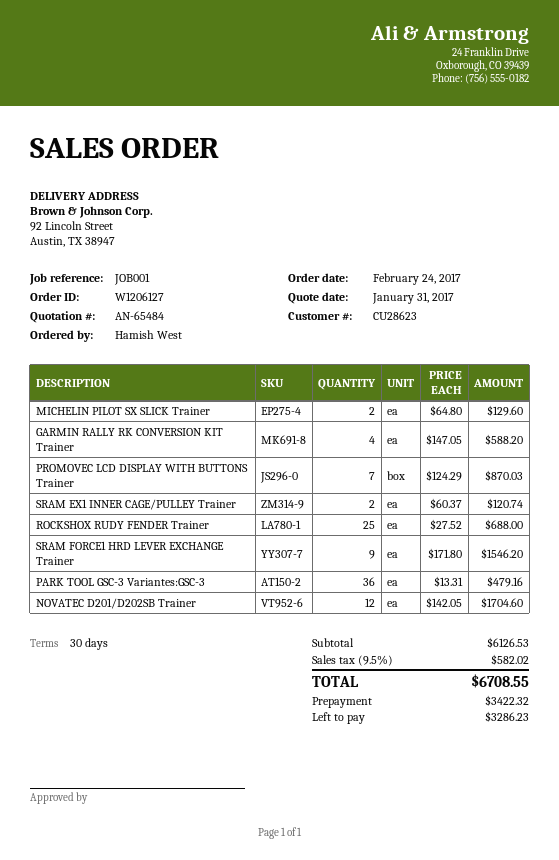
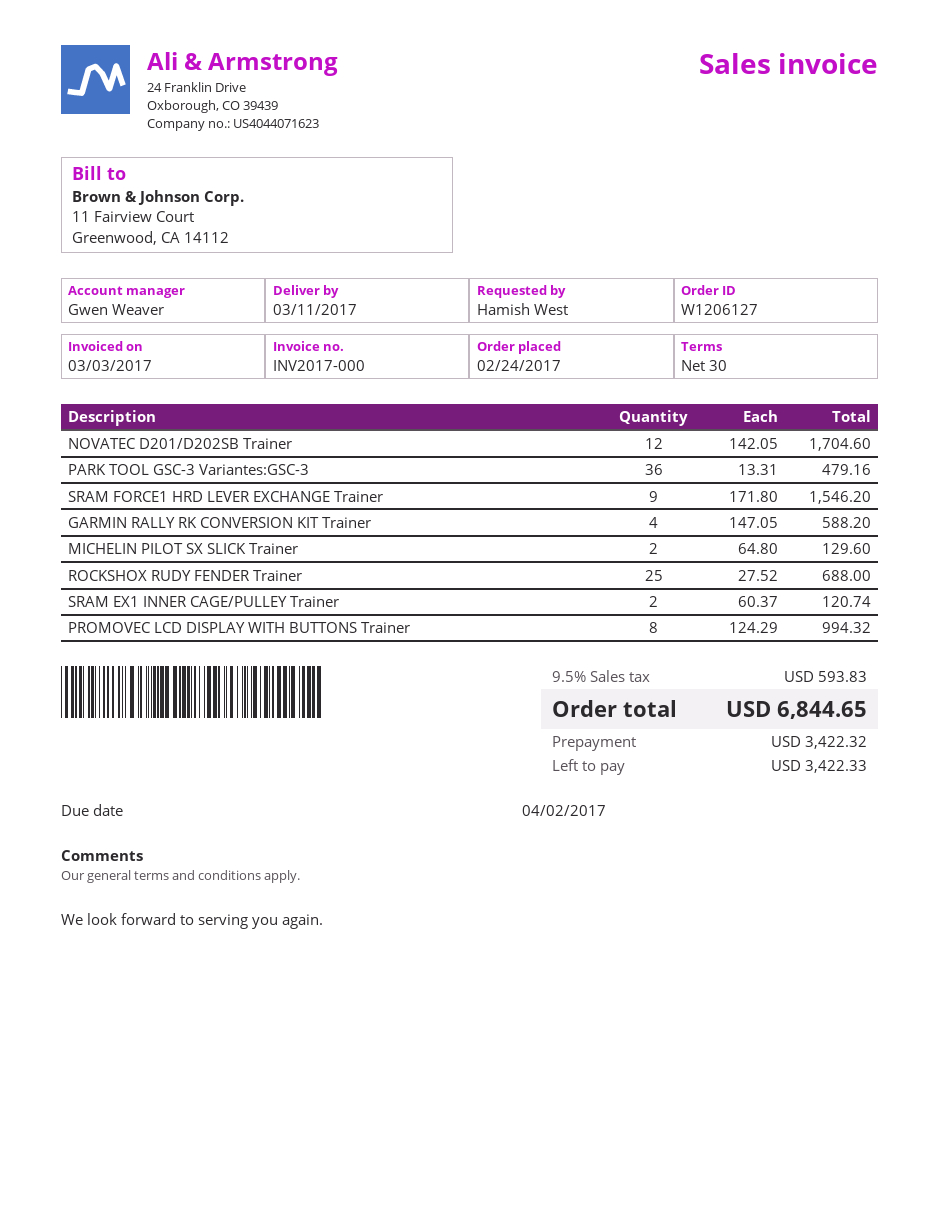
PROMOVEC LCD DISPLAY WITH BUTTONS Trainer: 7 x 124.29 = 870.03 -> 8 x 124.29 = 994.32
tax: 9.5% = 582.02 -> 9.5% = 593.83
total: 6708.55 -> 6844.65
balance: 3286.23 -> 3422.33

